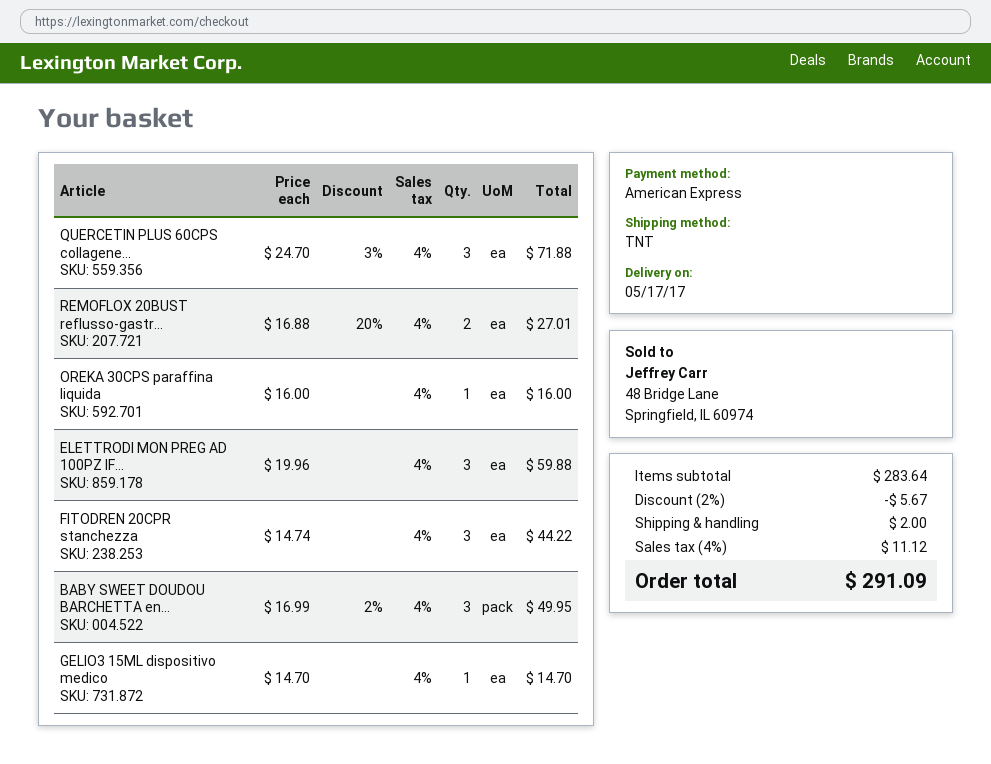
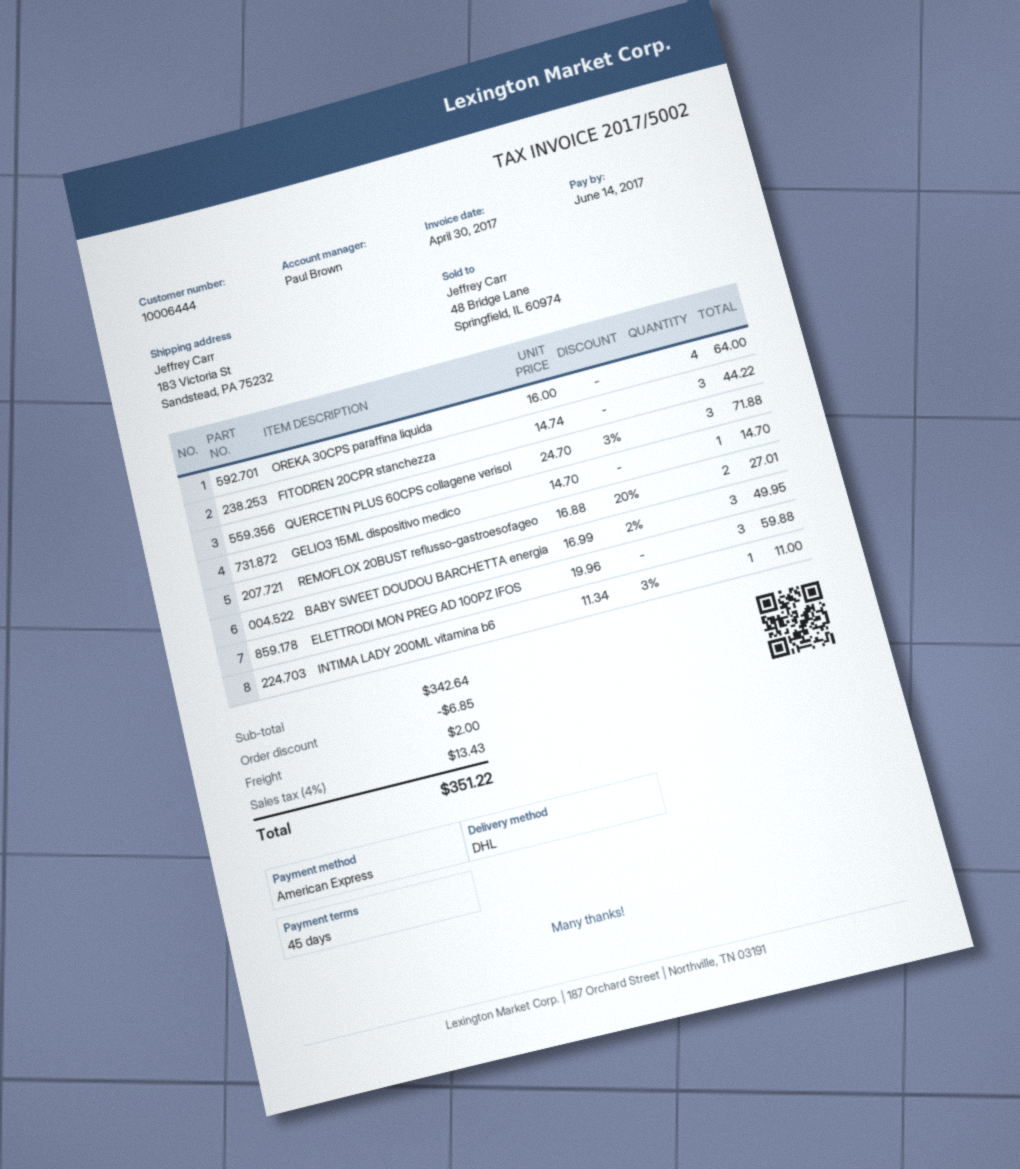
shipping method: TNT -> DHL
OREKA 30CPS paraffina liquida: 1 x 16.00 = 16.00 -> 4 x 16.00 = 64.00
INTIMA LADY 200ML vitamina b6: none -> 1 x 11.34 - 3% = 11.00
subtotal: 283.64 -> 342.64
discount: 5.67 -> 6.85
tax: 4% = 11.12 -> 4% = 13.43
total: 291.09 -> 351.22

